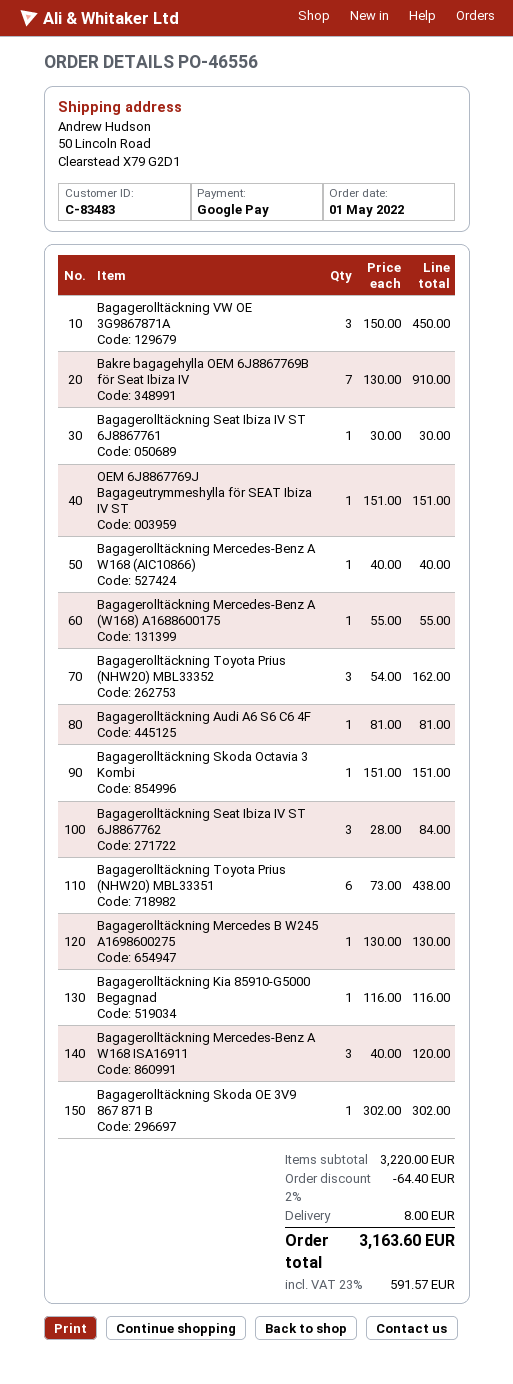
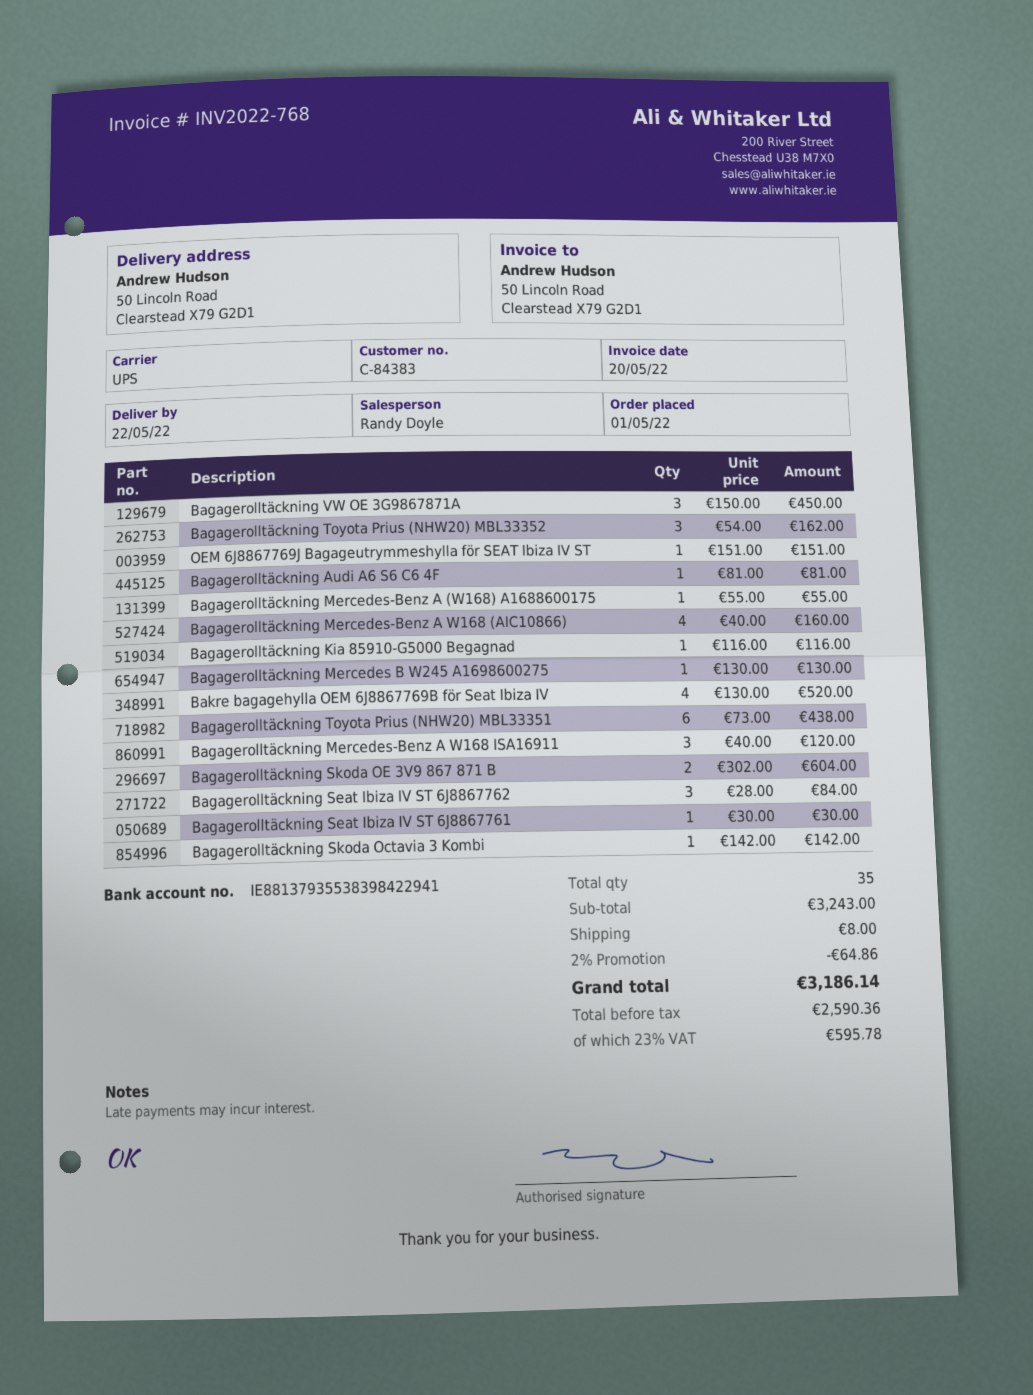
customer number: C-83483 -> C-84383
Bakre bagagehylla OEM 6J8867769B för Seat Ibiza IV: 7 x 130.00 = 910.00 -> 4 x 130.00 = 520.00
Bagagerolltäckning Mercedes-Benz A W168 (AIC10866): 1 x 40.00 = 40.00 -> 4 x 40.00 = 160.00
Bagagerolltäckning Skoda Octavia 3 Kombi: 1 x 151.00 = 151.00 -> 1 x 142.00 = 142.00
Bagagerolltäckning Skoda OE 3V9 867 871 B: 1 x 302.00 = 302.00 -> 2 x 302.00 = 604.00
subtotal: 3220.00 -> 3243.00
discount: 2% = 64.40 -> 2% = 64.86
tax: 23% = 591.57 -> 23% = 595.78
total: 3163.60 -> 3186.14

